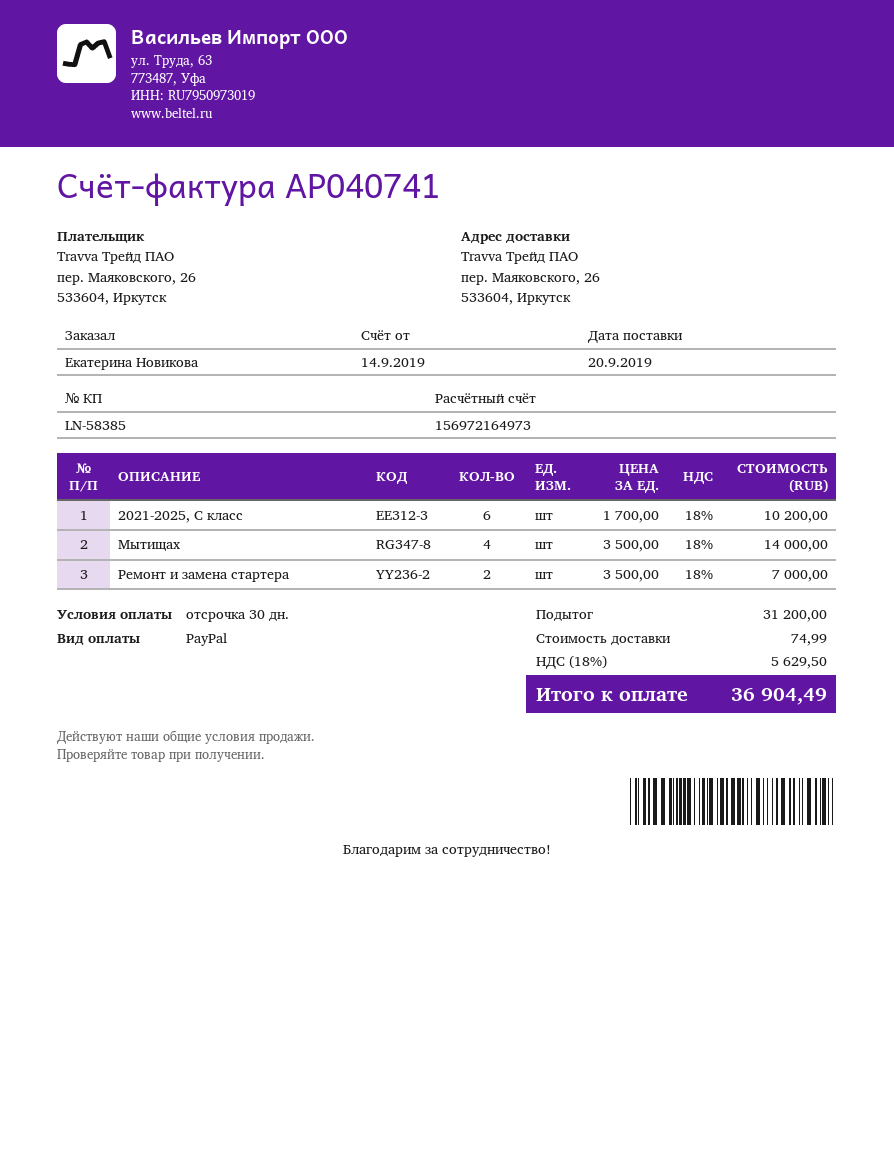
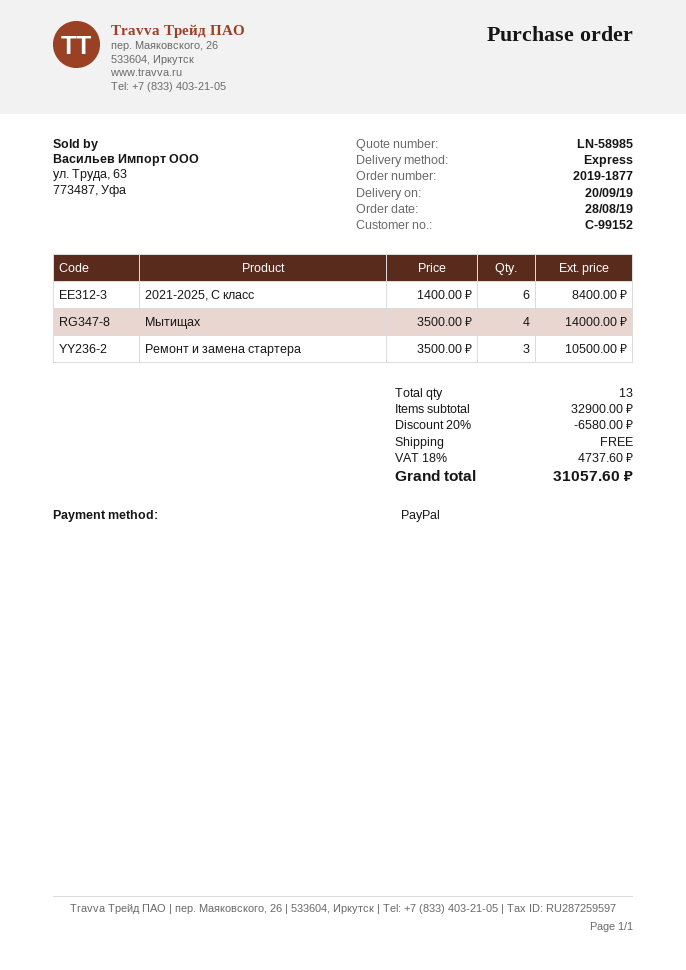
quote number: LN-58385 -> LN-58985
2021-2025, C класс: 6 x 1700.00 = 10200.00 -> 6 x 1400.00 = 8400.00
Ремонт и замена стартера: 2 x 3500.00 = 7000.00 -> 3 x 3500.00 = 10500.00
subtotal: 31200.00 -> 32900.00
discount: none -> 20% = 6580.00
shipping: 74.99 -> 0.00
tax: 18% = 5629.50 -> 18% = 4737.60
total: 36904.49 -> 31057.60

